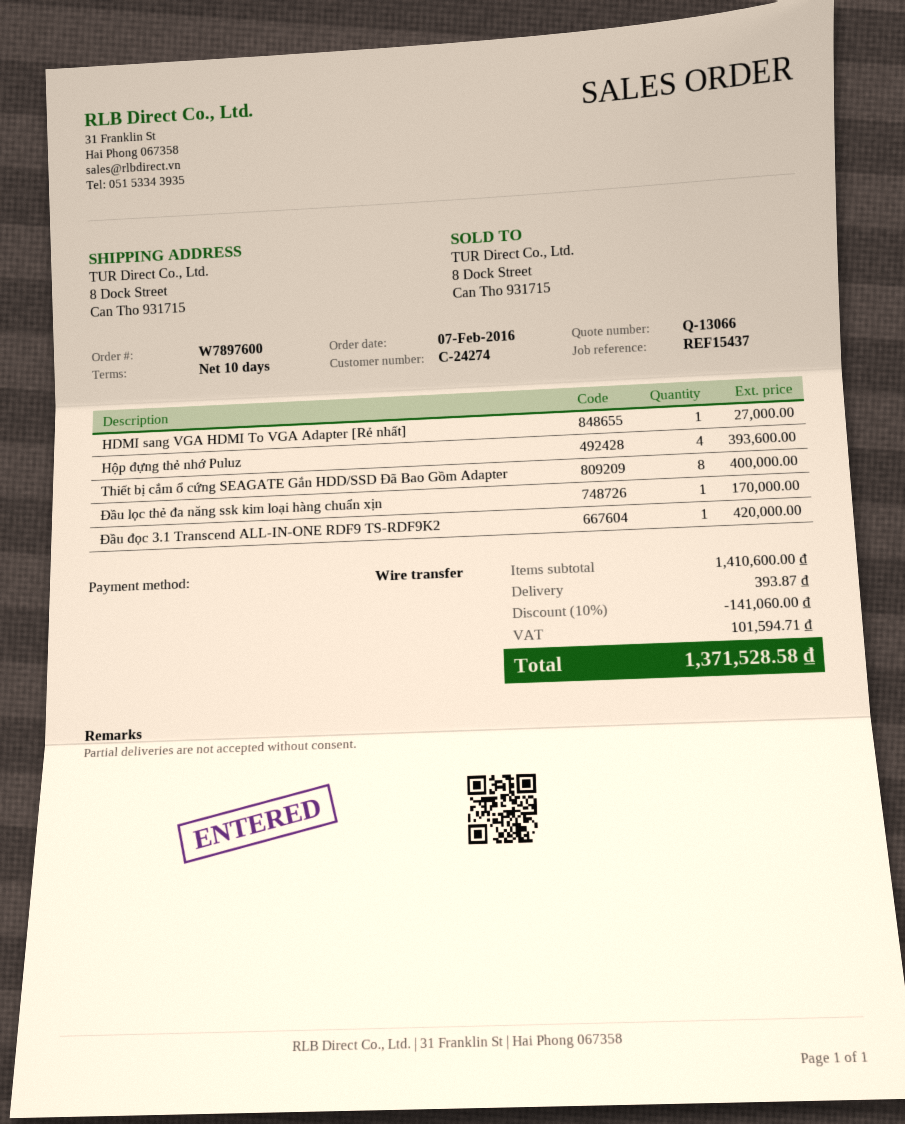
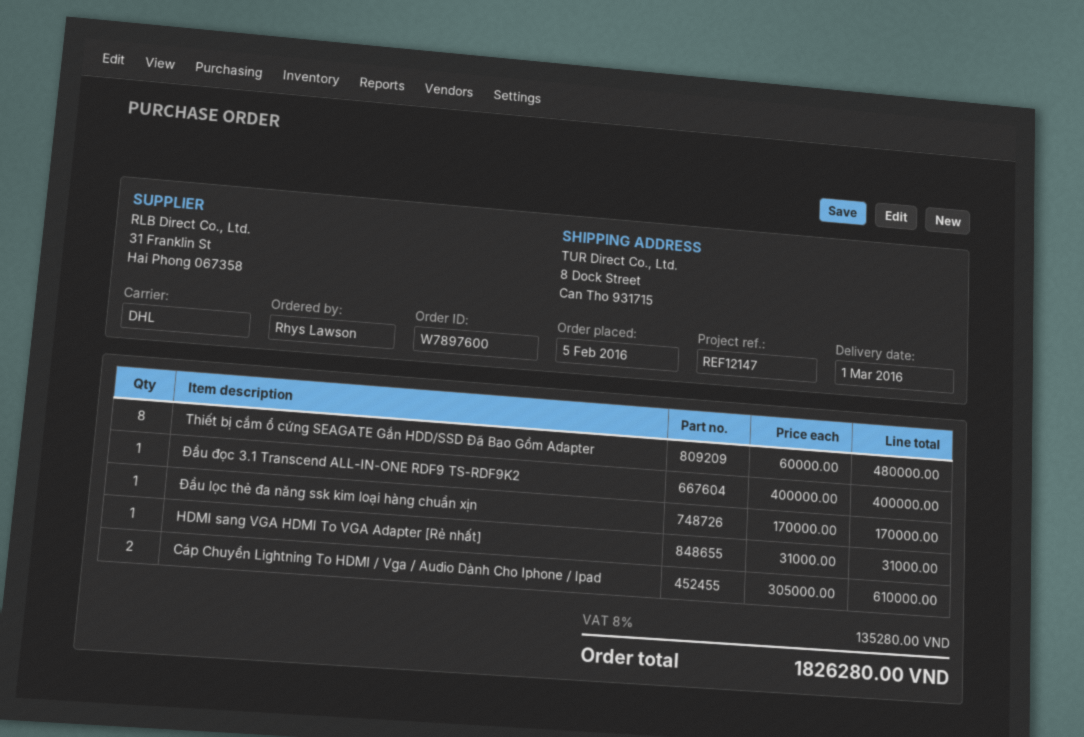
order date: 2016-02-07 -> 2016-02-05
reference: REF15437 -> REF12147
HDMI sang VGA HDMI To VGA Adapter [Rẻ nhất]: 1 for 27000.00 -> 1 for 31000.00
Hộp đựng thẻ nhớ Puluz: 4 for 393600.00 -> none
Thiết bị cắm ổ cứng SEAGATE Gắn HDD/SSD Đã Bao Gồm Adapter: 8 for 400000.00 -> 8 for 480000.00
Đầu đọc 3.1 Transcend ALL-IN-ONE RDF9 TS-RDF9K2: 1 for 420000.00 -> 1 for 400000.00
Cáp Chuyển Lightning To HDMI / Vga / Audio Dành Cho Iphone / Ipad: none -> 2 for 610000.00
discount: 10% = 141060.00 -> none
shipping: 393.87 -> none
tax: 101594.71 -> 135280.00
total: 1371528.58 -> 1826280.00

